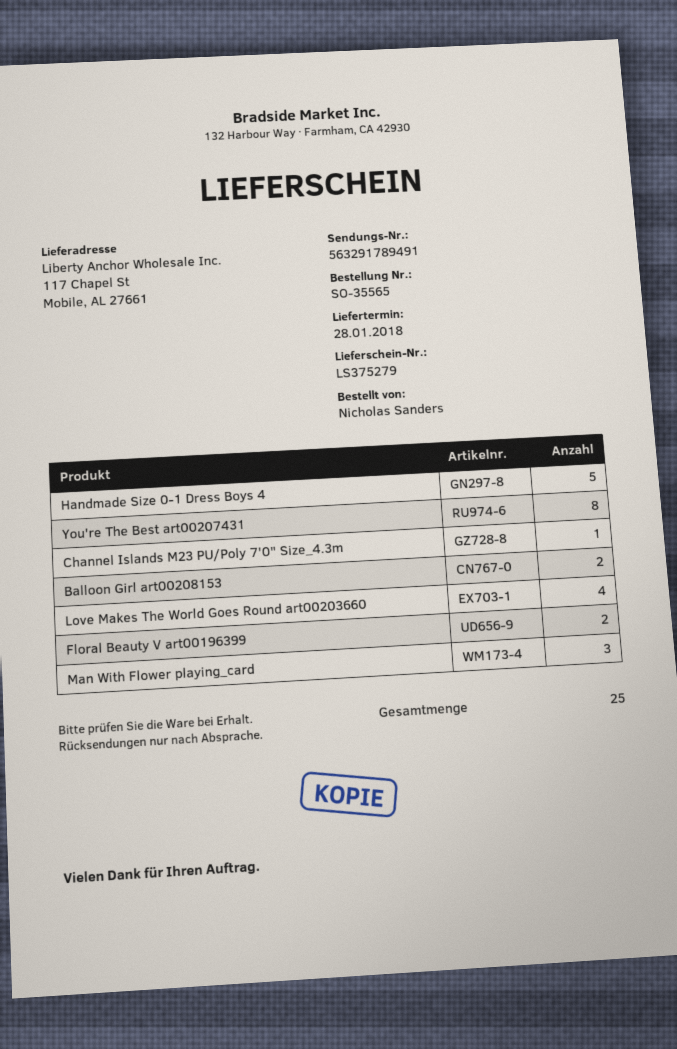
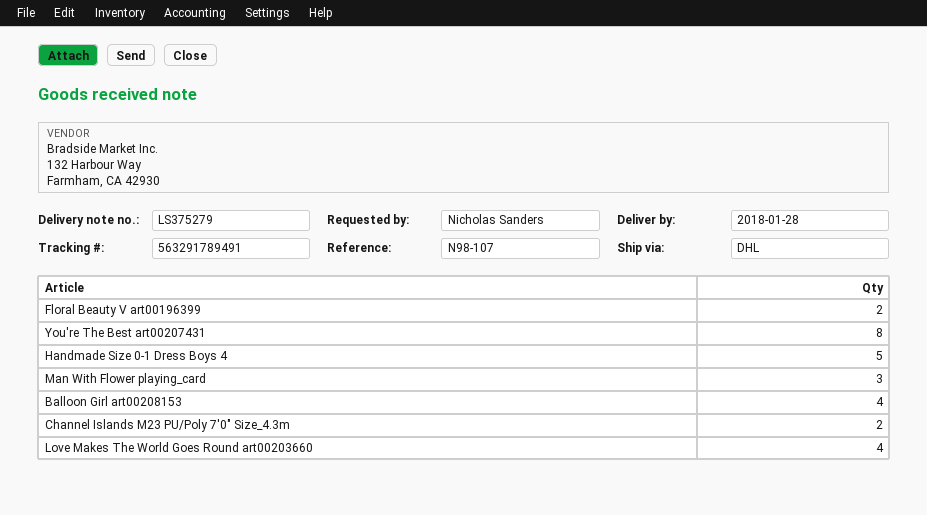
Channel Islands M23 PU/Poly 7'0" Size_4.3m: 1 -> 2
Balloon Girl art00208153: 2 -> 4

